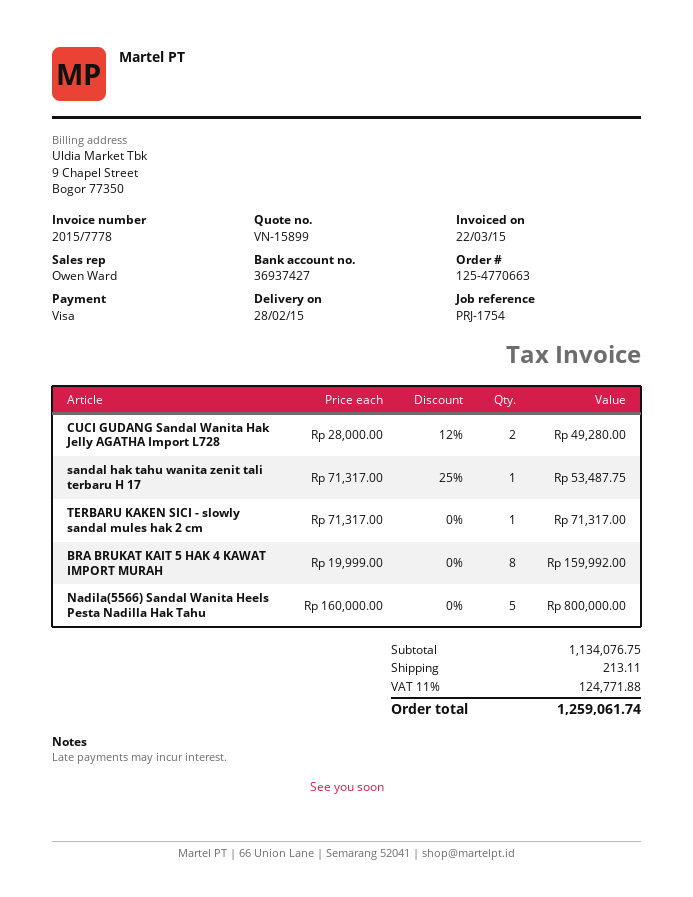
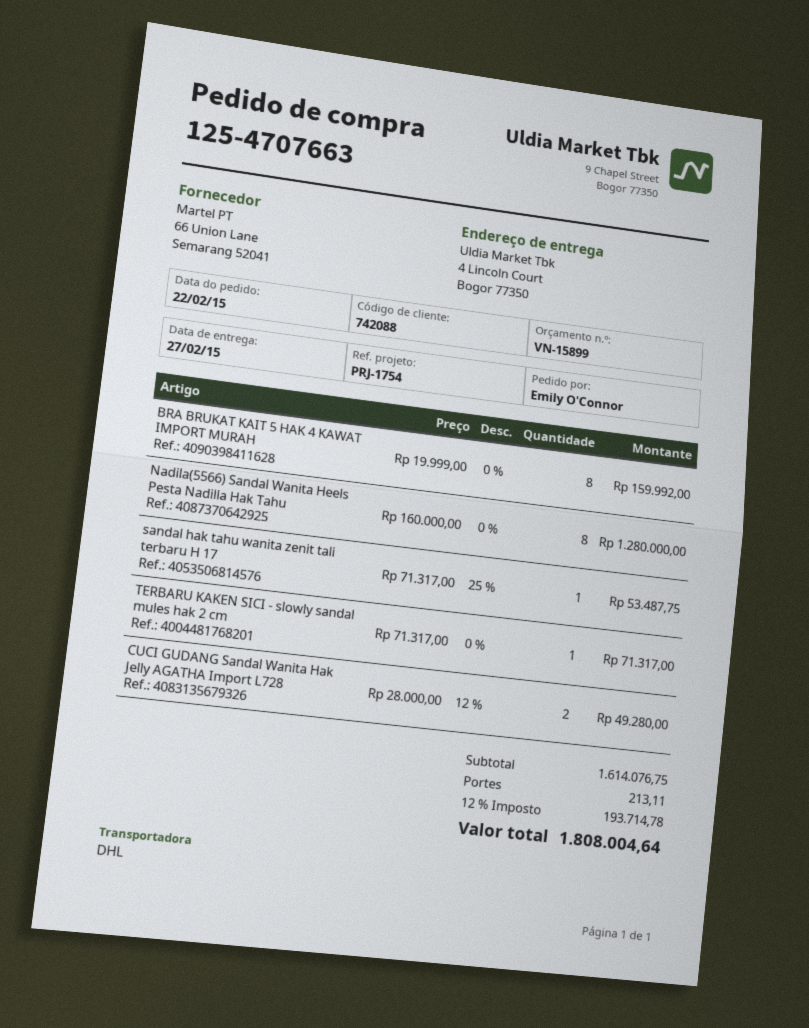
order number: 125-4770663 -> 125-4707663
delivery date: 2015-02-28 -> 2015-02-27
Nadila(5566) Sandal Wanita Heels Pesta Nadilla Hak Tahu: 5 x 160000.00 = 800000.00 -> 8 x 160000.00 = 1280000.00
subtotal: 1134076.75 -> 1614076.75
tax: 11% = 124771.88 -> 12% = 193714.78
total: 1259061.74 -> 1808004.64

